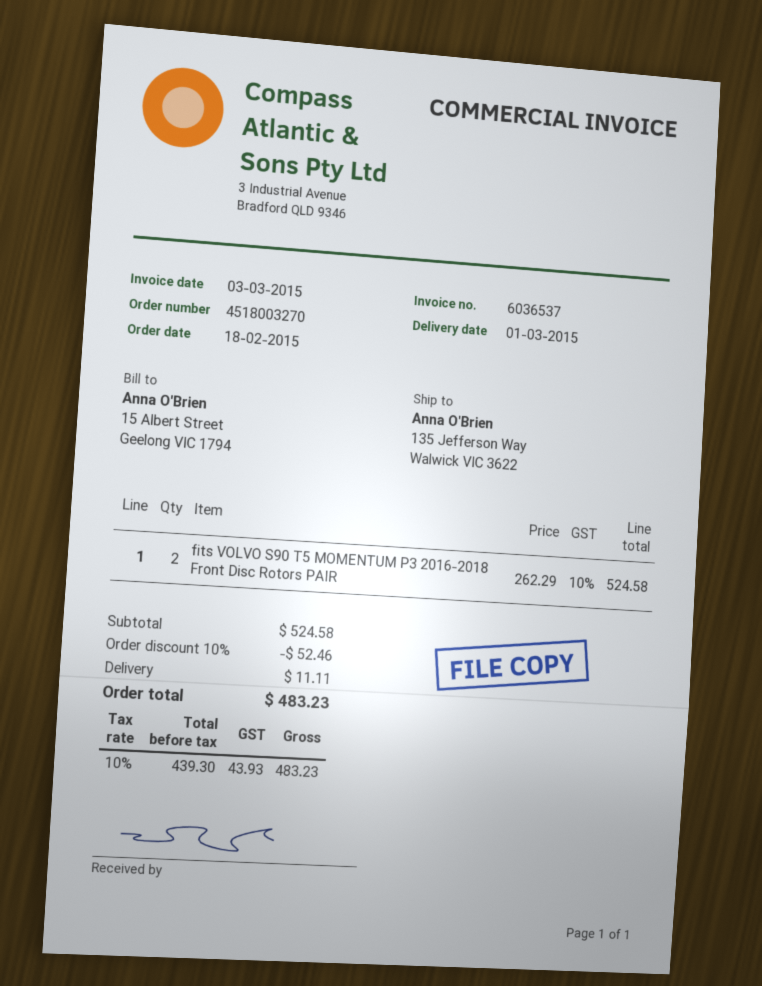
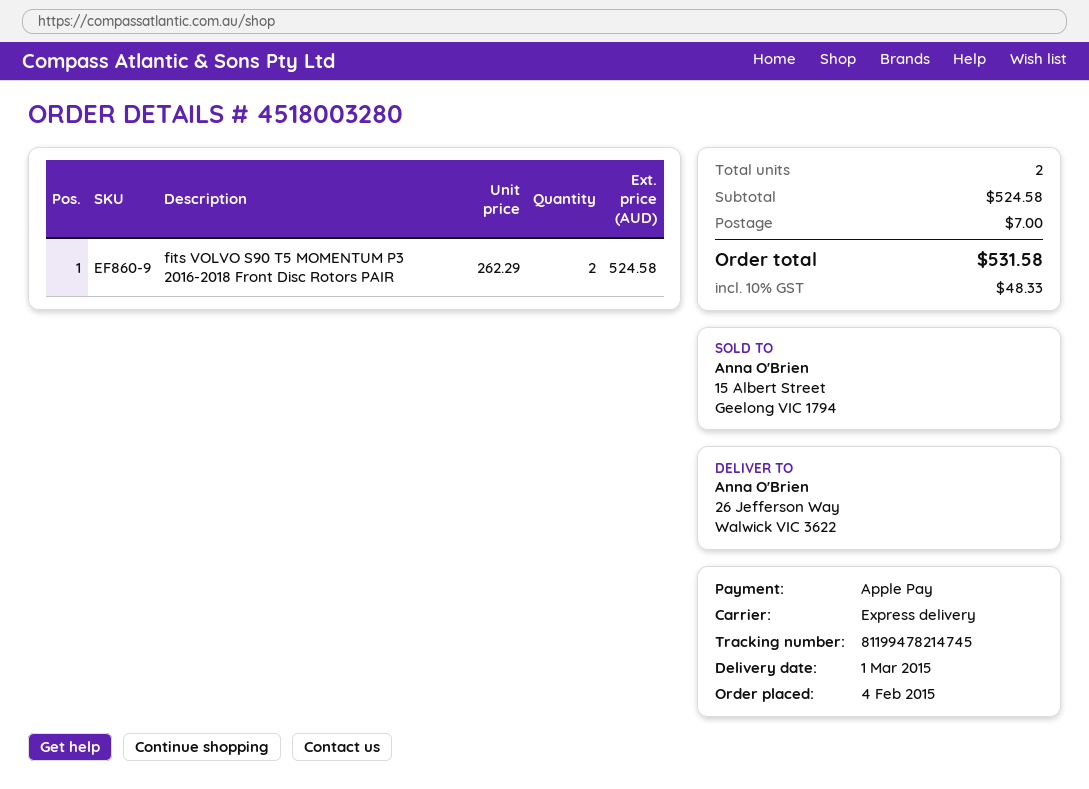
order number: 4518003270 -> 4518003280
order date: 2015-02-18 -> 2015-02-04
ship to: 135 Jefferson Way, Walwick VIC 3622 -> 26 Jefferson Way, Walwick VIC 3622
discount: 10% = 52.46 -> none
shipping: 11.11 -> 7.00
tax: 10% = 43.93 -> 10% = 48.33
total: 483.23 -> 531.58

